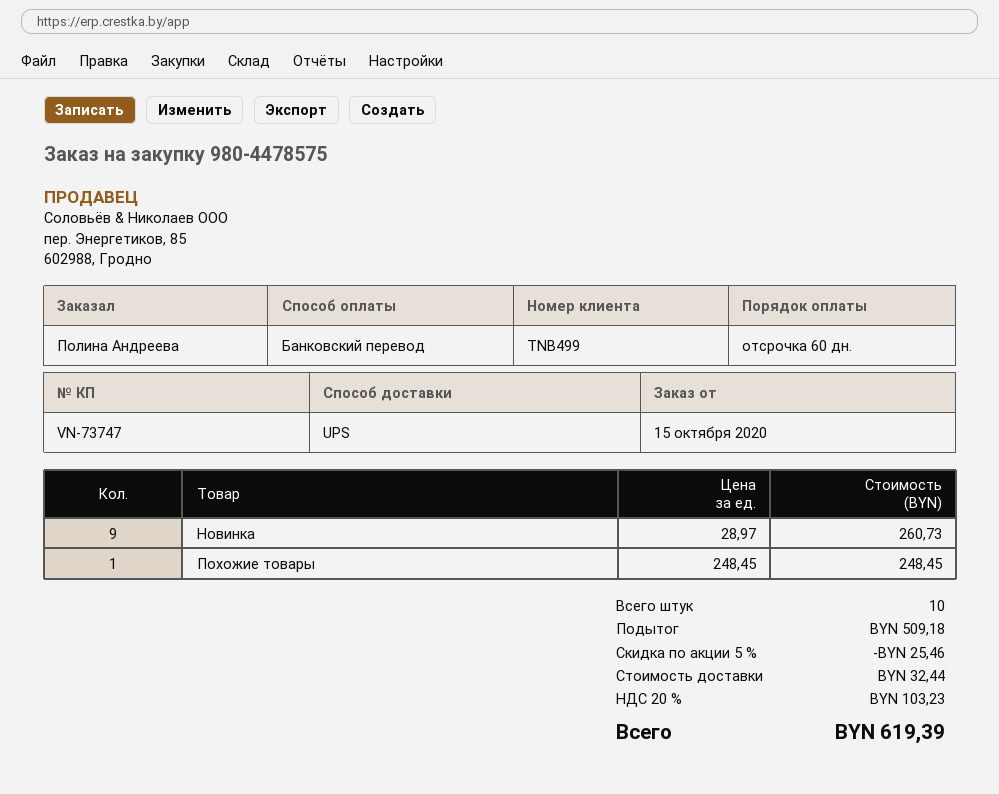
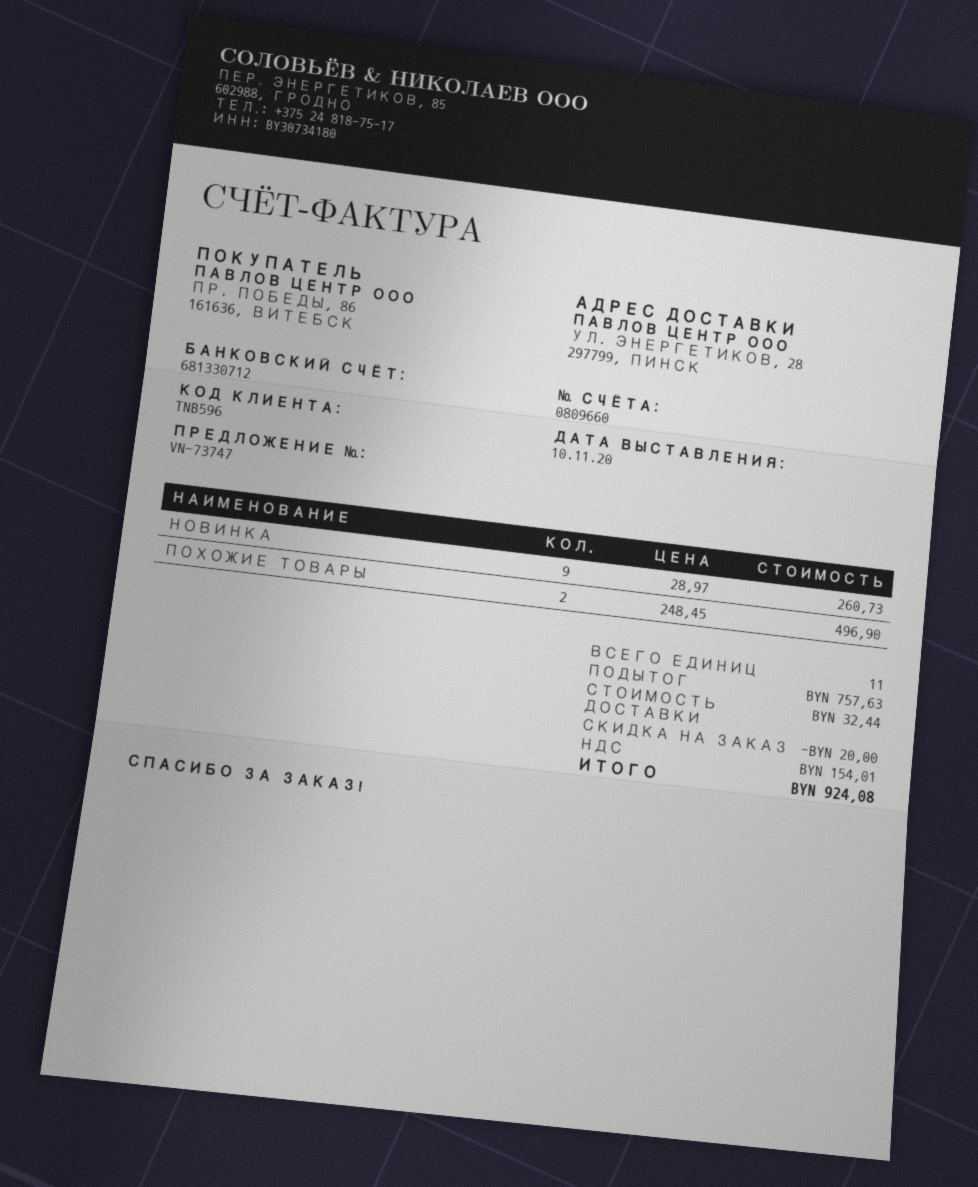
customer number: TNB499 -> TNB596
Похожие товары: 1 x 248.45 = 248.45 -> 2 x 248.45 = 496.90
total quantity: 10 -> 11
subtotal: 509.18 -> 757.63
discount: 25.46 -> 20.00
tax: 103.23 -> 154.01
total: 619.39 -> 924.08

